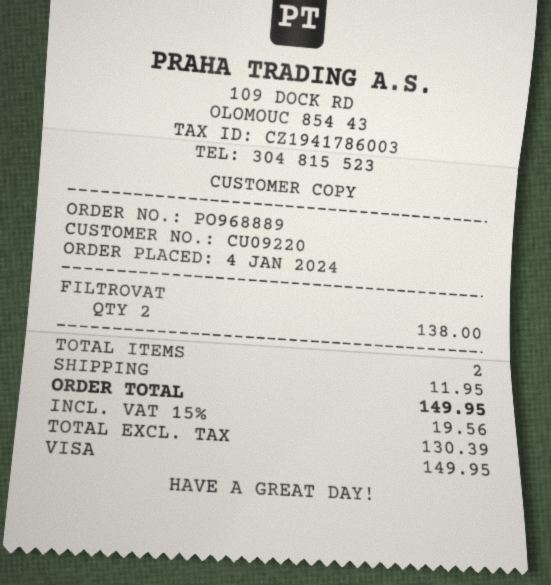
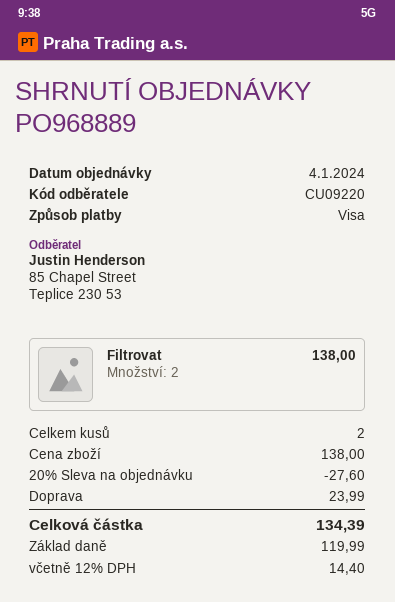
discount: none -> 20% = 27.60
shipping: 11.95 -> 23.99
net: 130.39 -> 119.99
tax: 15% = 19.56 -> 12% = 14.40
total: 149.95 -> 134.39

